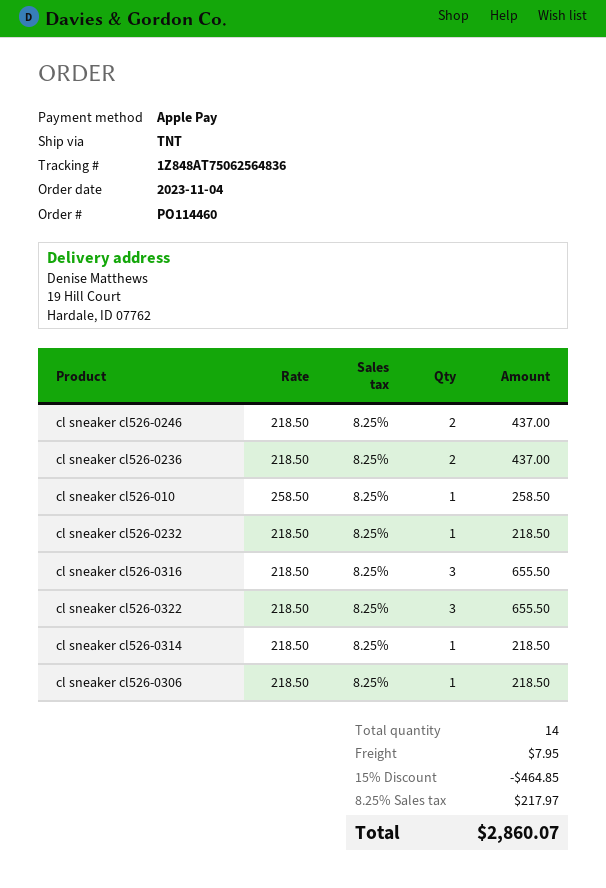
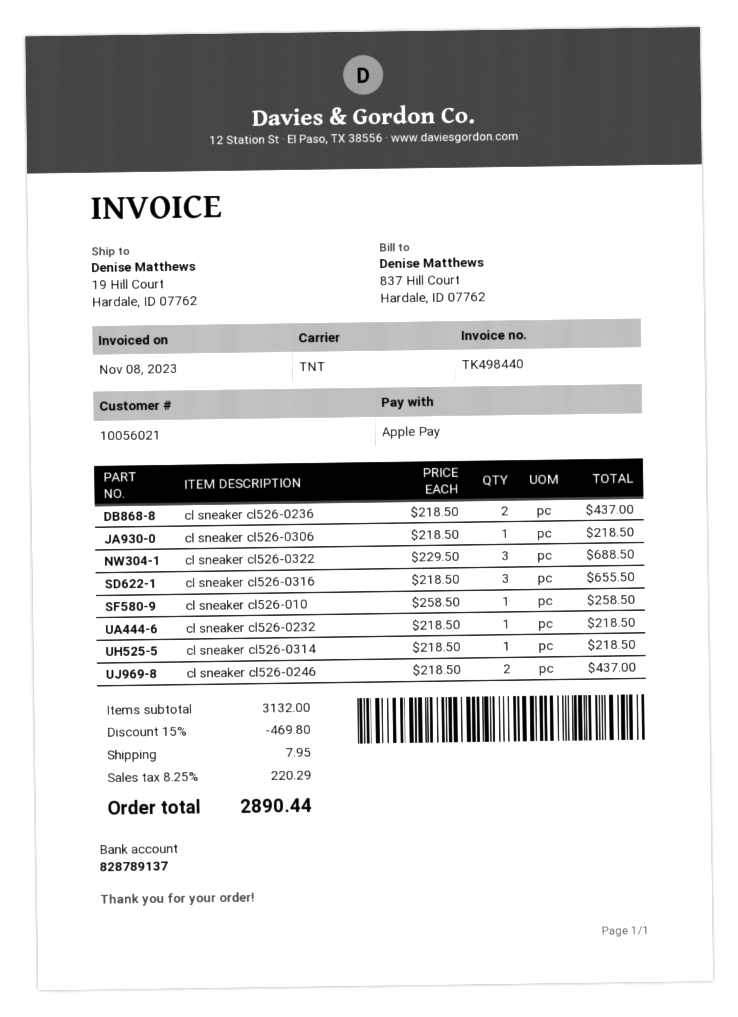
cl sneaker cl526-0322: 3 x 218.50 = 655.50 -> 3 x 229.50 = 688.50
discount: 15% = 464.85 -> 15% = 469.80
tax: 8.25% = 217.97 -> 8.25% = 220.29
total: 2860.07 -> 2890.44

